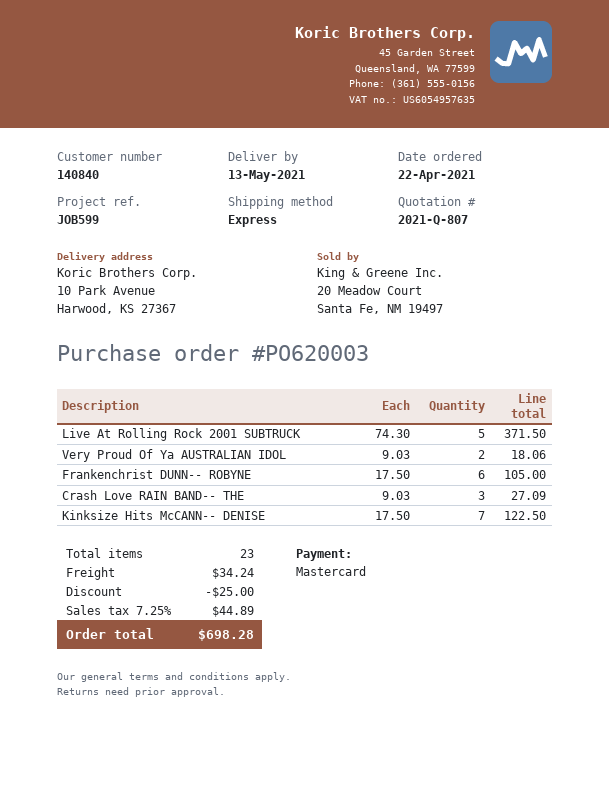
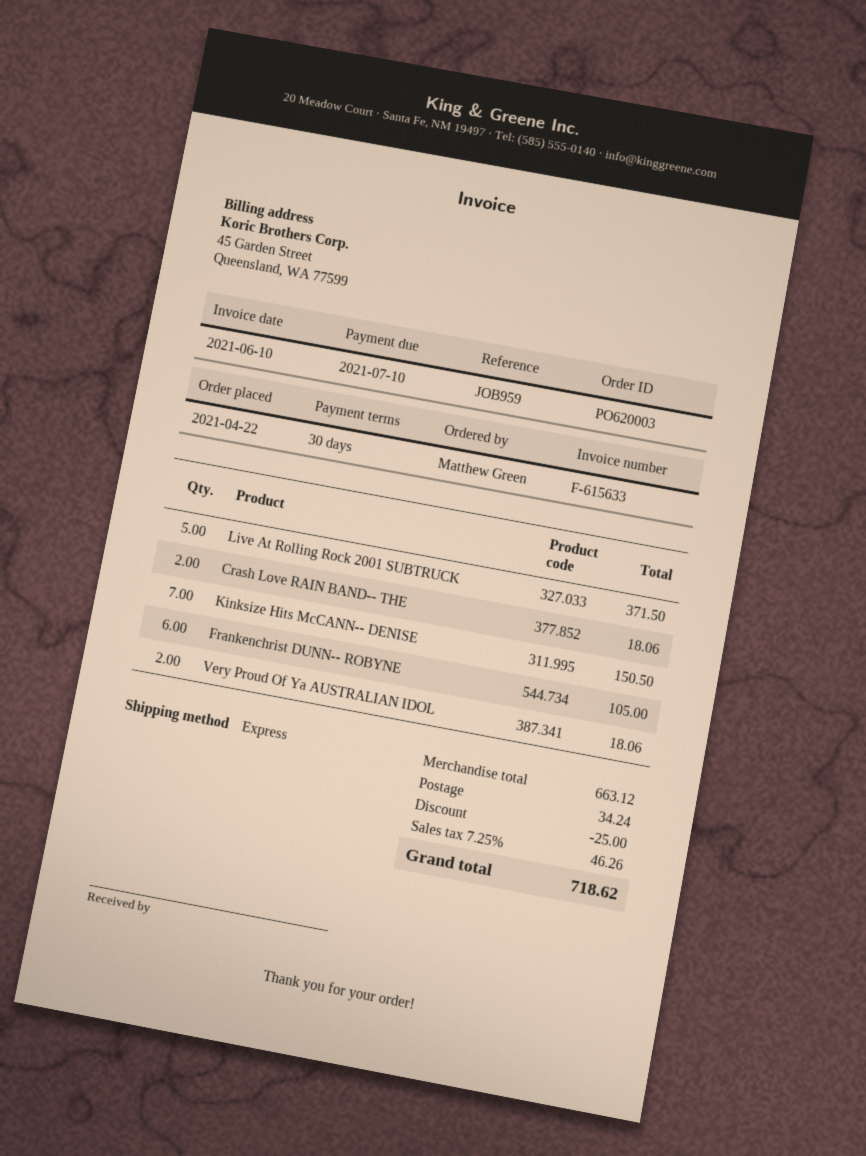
reference: JOB599 -> JOB959
Crash Love RAIN BAND-- THE: 3 for 27.09 -> 2 for 18.06
Kinksize Hits McCANN-- DENISE: 7 for 122.50 -> 7 for 150.50
tax: 7.25% = 44.89 -> 7.25% = 46.26
total: 698.28 -> 718.62

